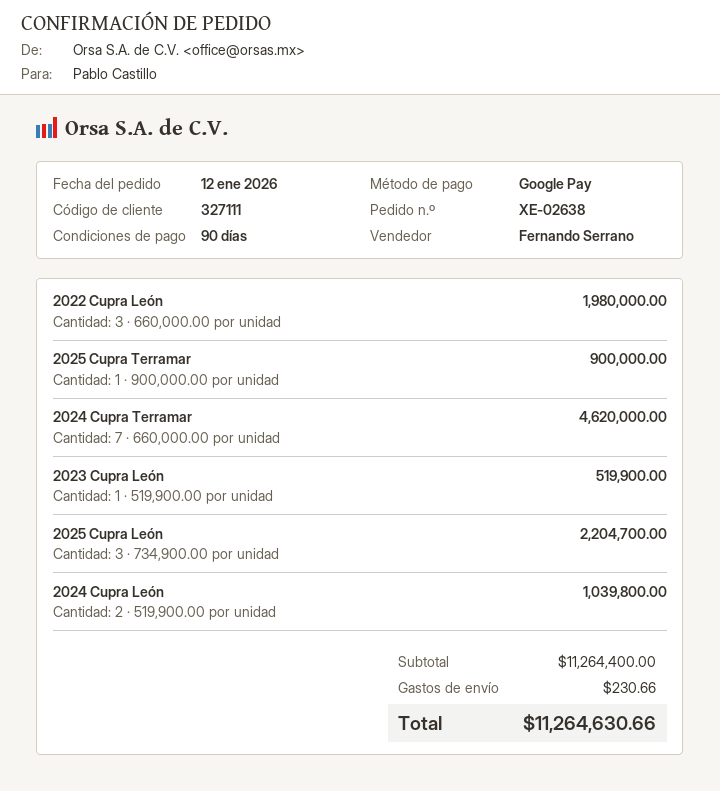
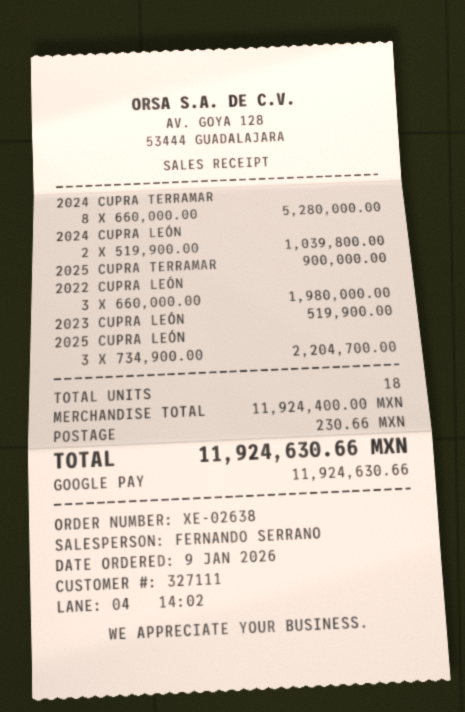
order date: 2026-01-12 -> 2026-01-09
2024 Cupra Terramar: 7 x 660000.00 = 4620000.00 -> 8 x 660000.00 = 5280000.00
subtotal: 11264400.00 -> 11924400.00
total: 11264630.66 -> 11924630.66

